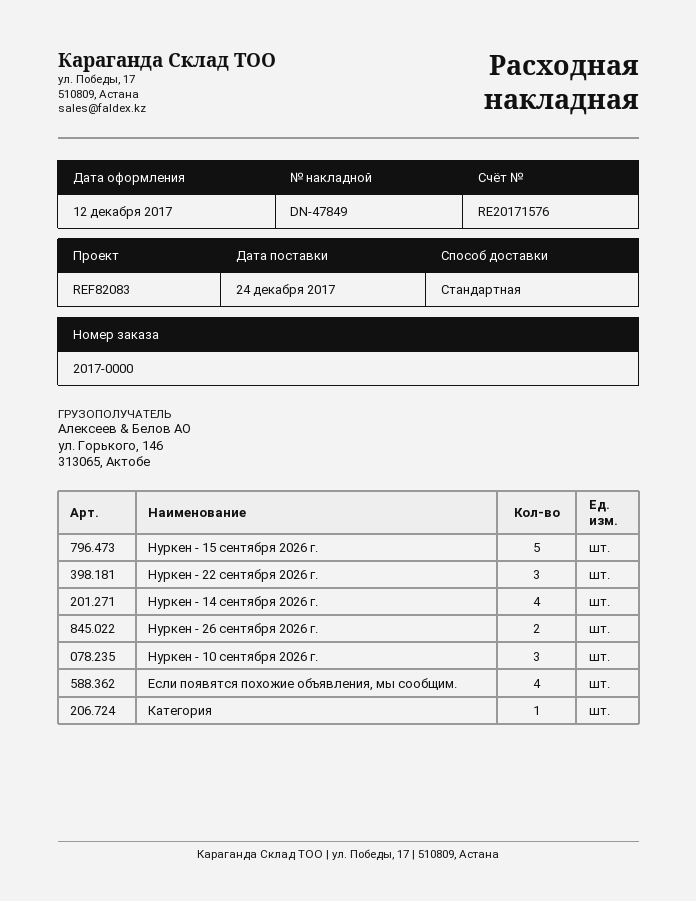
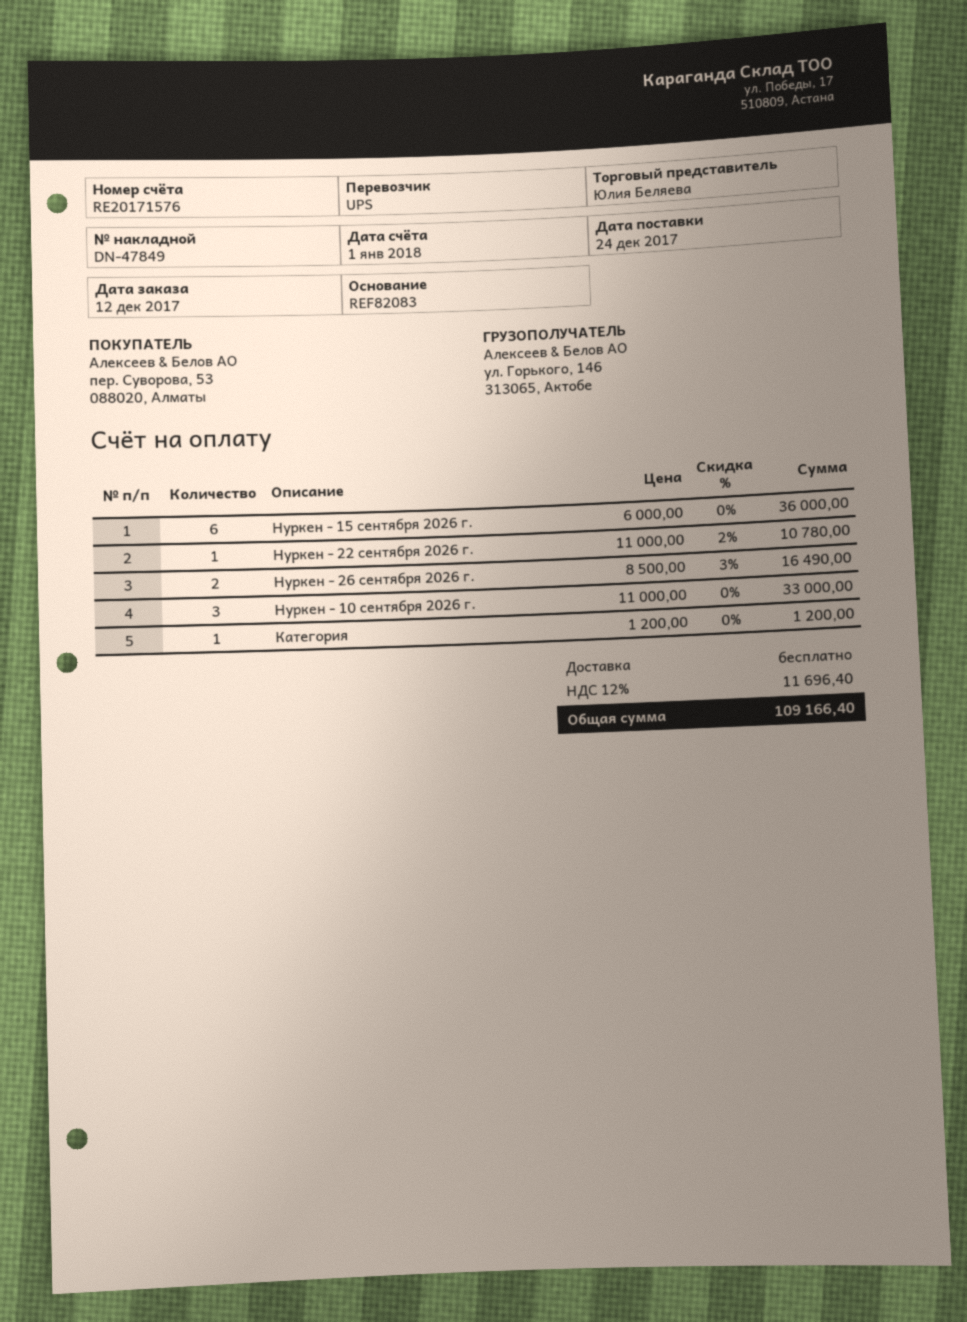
shipping method: standard -> UPS
Нуркен - 15 сентября 2026 г.: 5 -> 6
Нуркен - 22 сентября 2026 г.: 3 -> 1
Нуркен - 14 сентября 2026 г.: 4 -> none
Если появятся похожие объявления, мы сообщим.: 4 -> none

